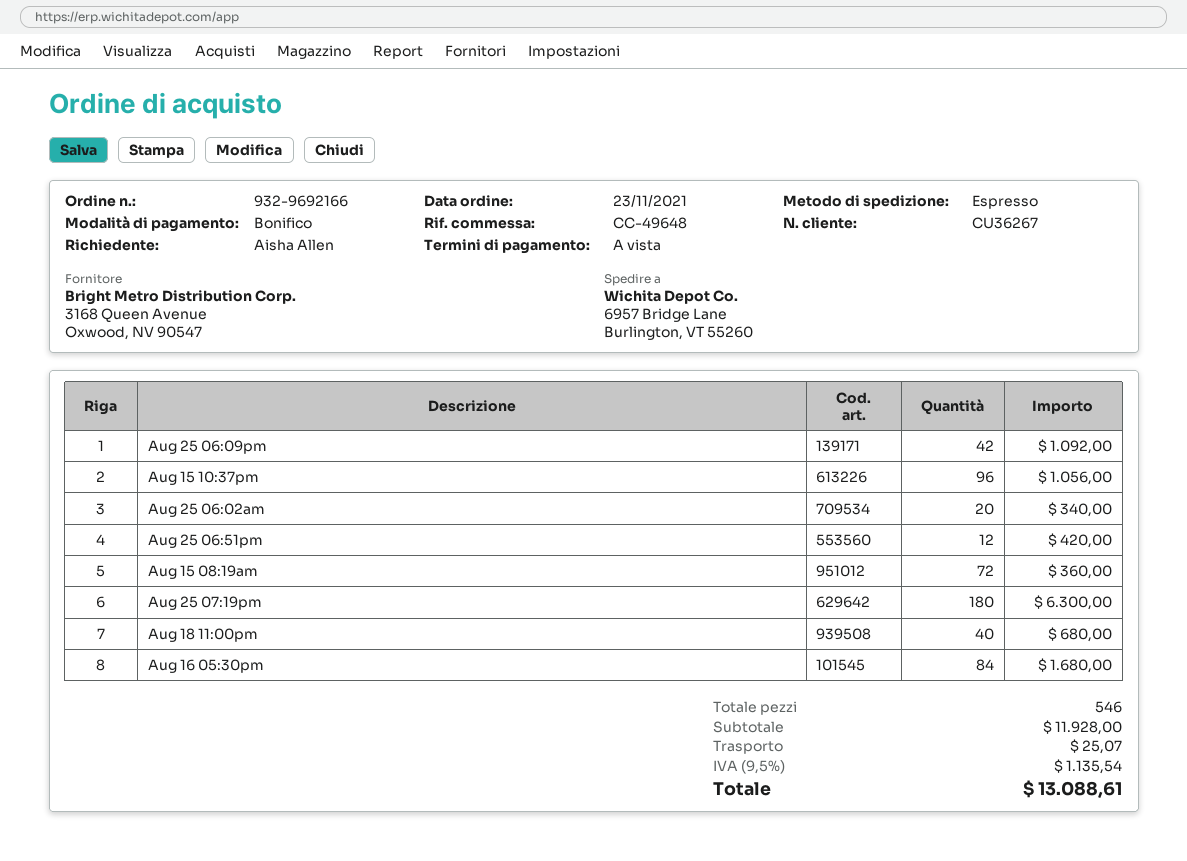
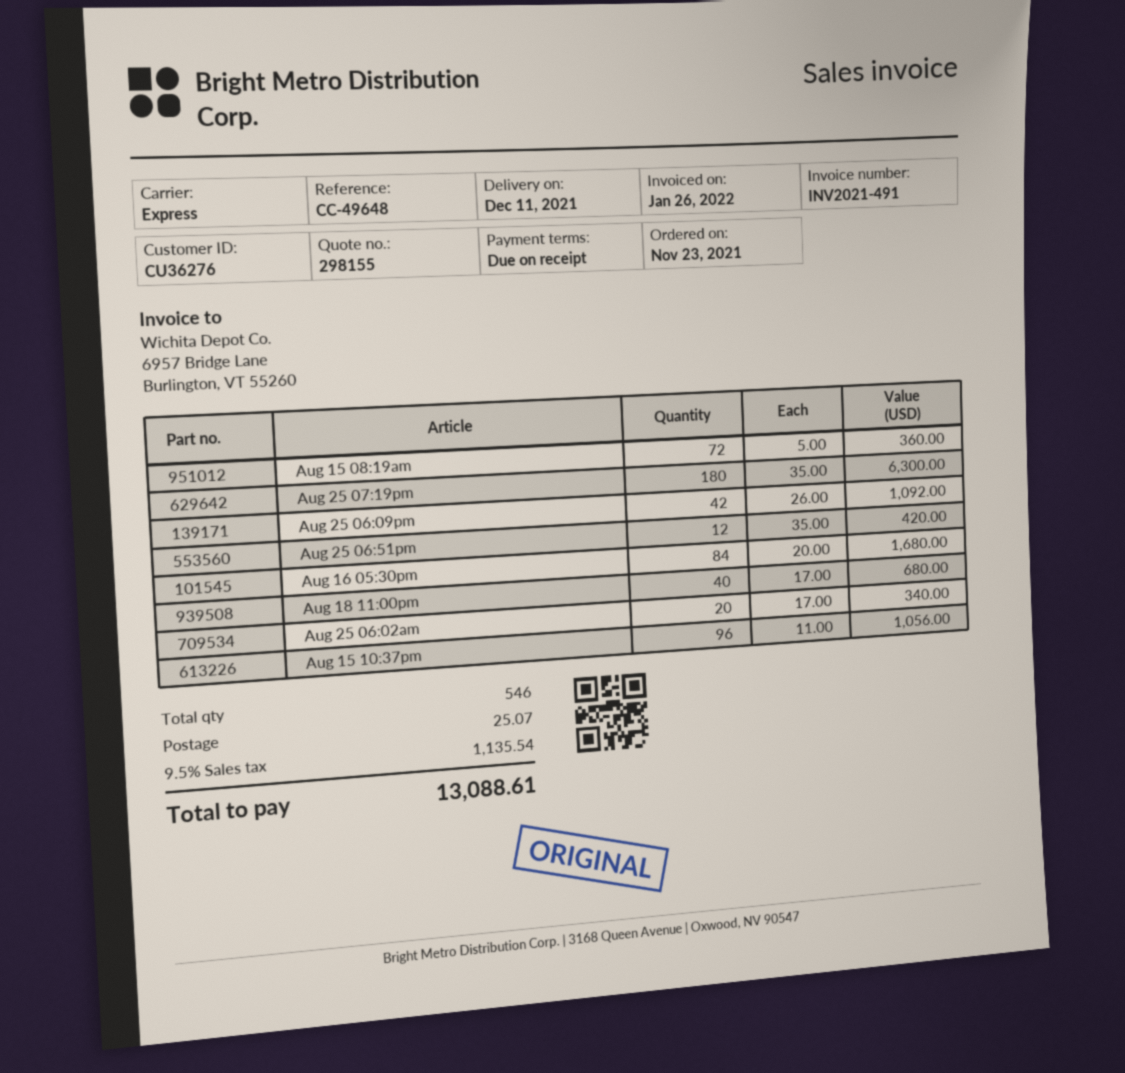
customer number: CU36267 -> CU36276

